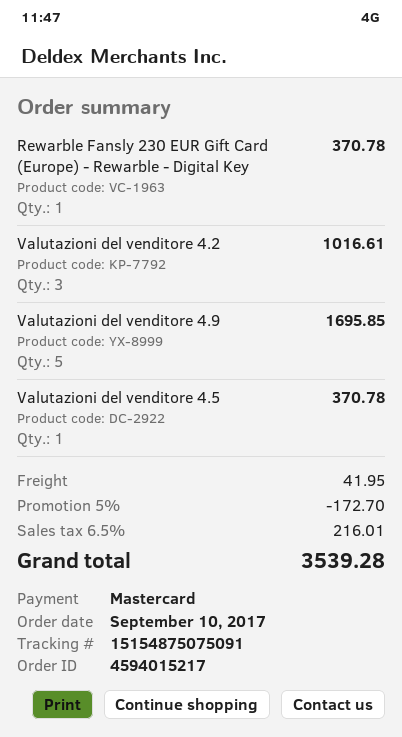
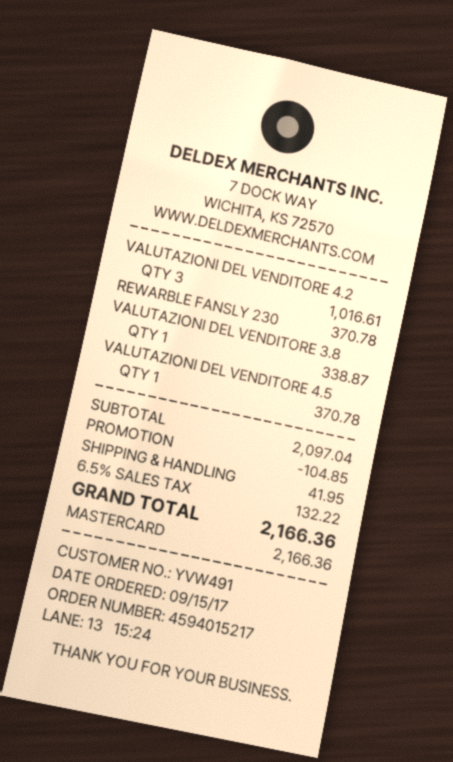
order date: 2017-09-10 -> 2017-09-15
Valutazioni del venditore 4.9: 5 for 1695.85 -> none
VALUTAZIONI DEL VENDITORE 3.8: none -> 1 for 338.87
discount: 172.70 -> 104.85
tax: 6.5% = 216.01 -> 6.5% = 132.22
total: 3539.28 -> 2166.36

